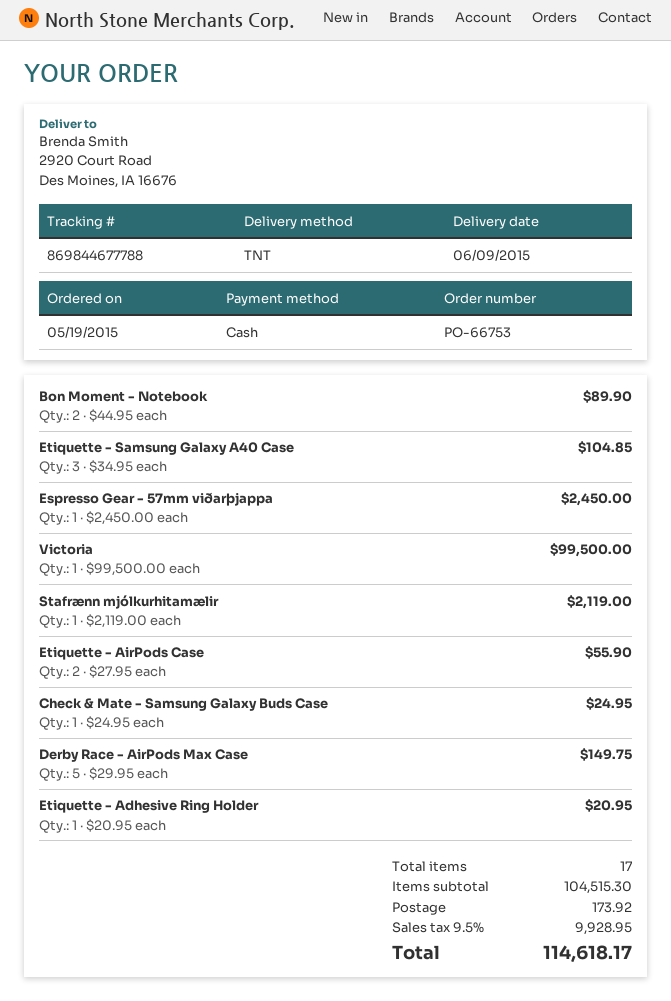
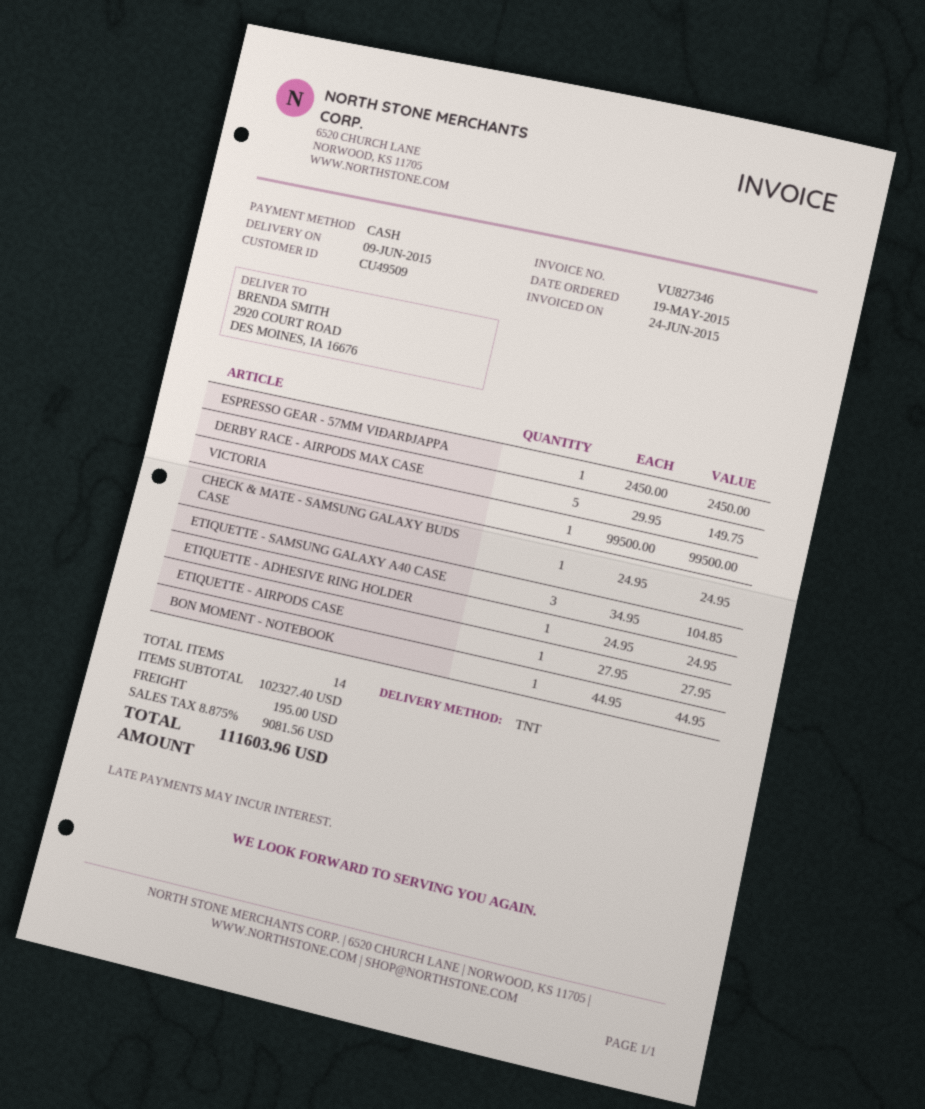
Bon Moment - Notebook: 2 x 44.95 = 89.90 -> 1 x 44.95 = 44.95
Stafrænn mjólkurhitamælir: 1 x 2119.00 = 2119.00 -> none
Etiquette - AirPods Case: 2 x 27.95 = 55.90 -> 1 x 27.95 = 27.95
Etiquette - Adhesive Ring Holder: 1 x 20.95 = 20.95 -> 1 x 24.95 = 24.95
total quantity: 17 -> 14
subtotal: 104515.30 -> 102327.40
shipping: 173.92 -> 195.00
tax: 9.5% = 9928.95 -> 8.875% = 9081.56
total: 114618.17 -> 111603.96

